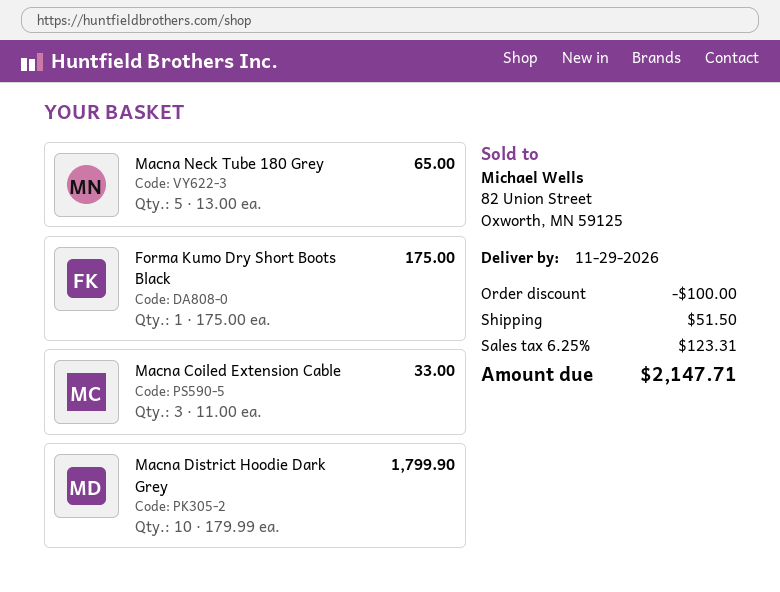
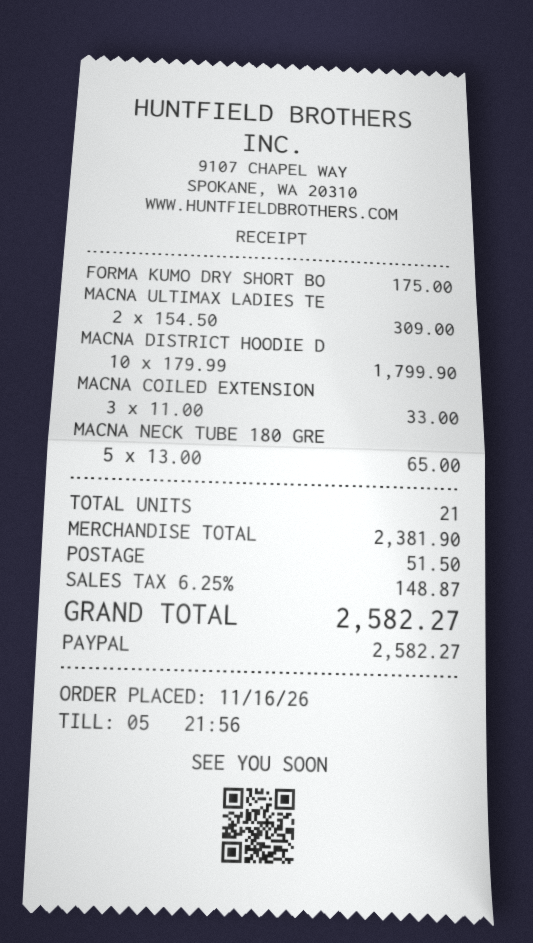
MACNA ULTIMAX LADIES TE: none -> 2 x 154.50 = 309.00
discount: 100.00 -> none
tax: 6.25% = 123.31 -> 6.25% = 148.87
total: 2147.71 -> 2582.27

